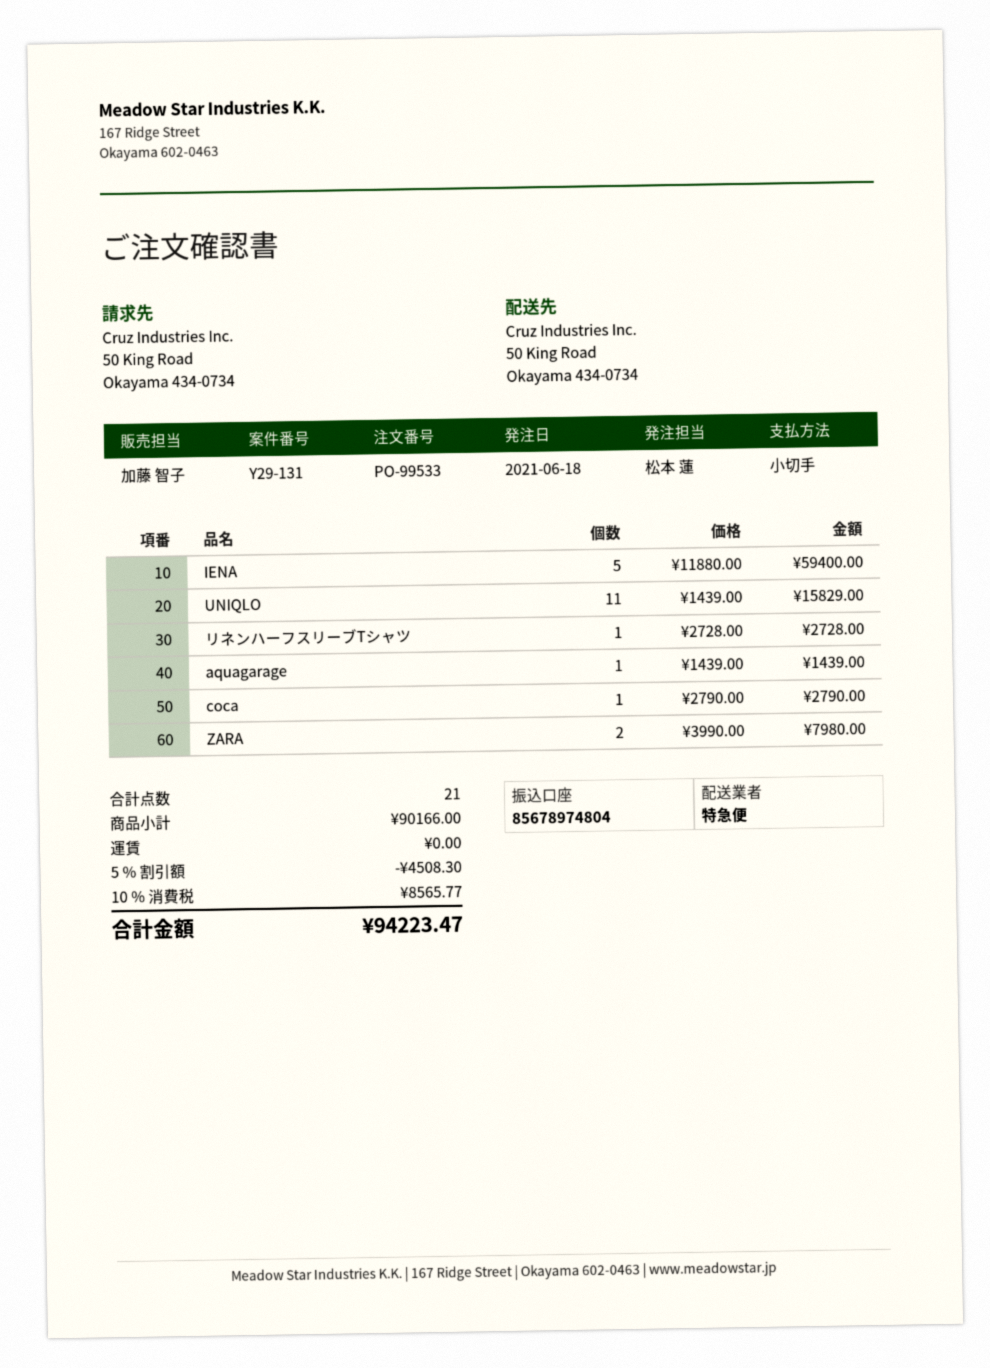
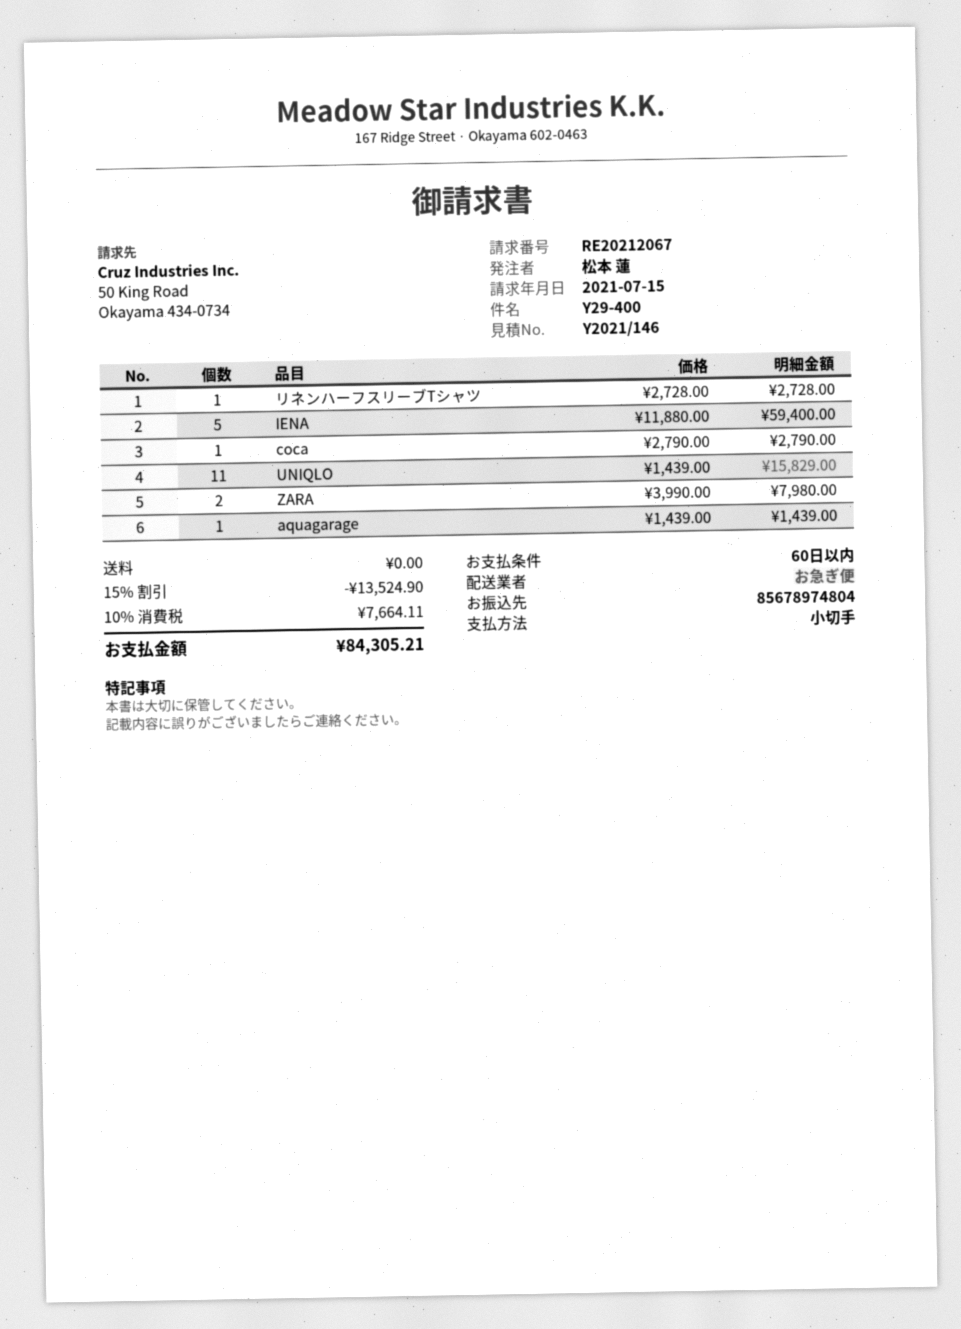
reference: Y29-131 -> Y29-400
discount: 5% = 4508.30 -> 15% = 13524.90
tax: 10% = 8565.77 -> 10% = 7664.11
total: 94223.47 -> 84305.21

